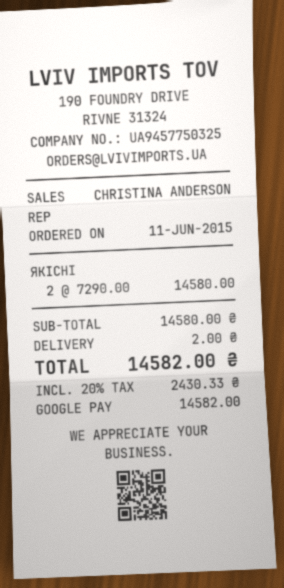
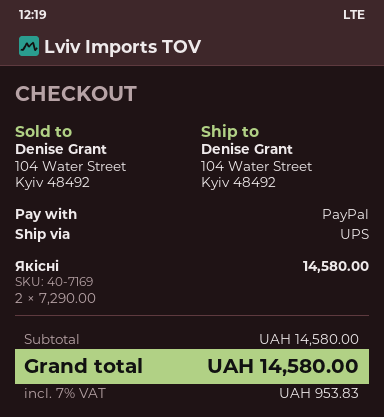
payment method: Google Pay -> PayPal
shipping: 2.00 -> none
tax: 20% = 2430.33 -> 7% = 953.83
total: 14582.00 -> 14580.00

